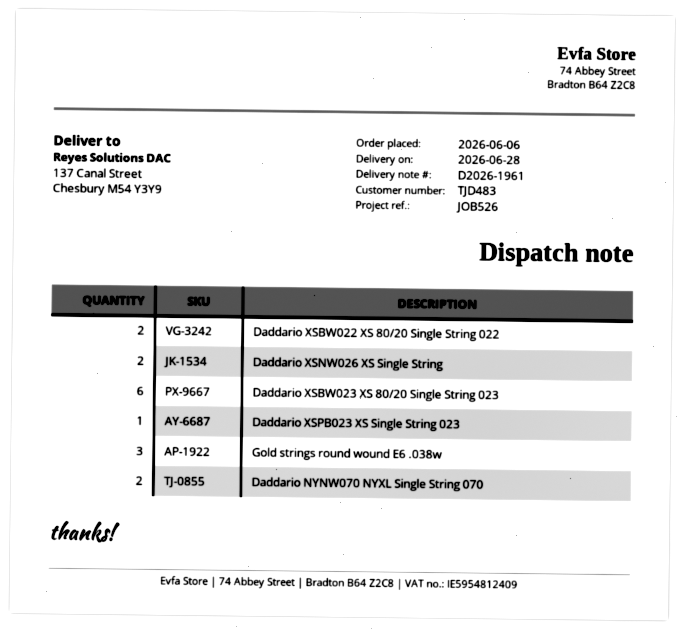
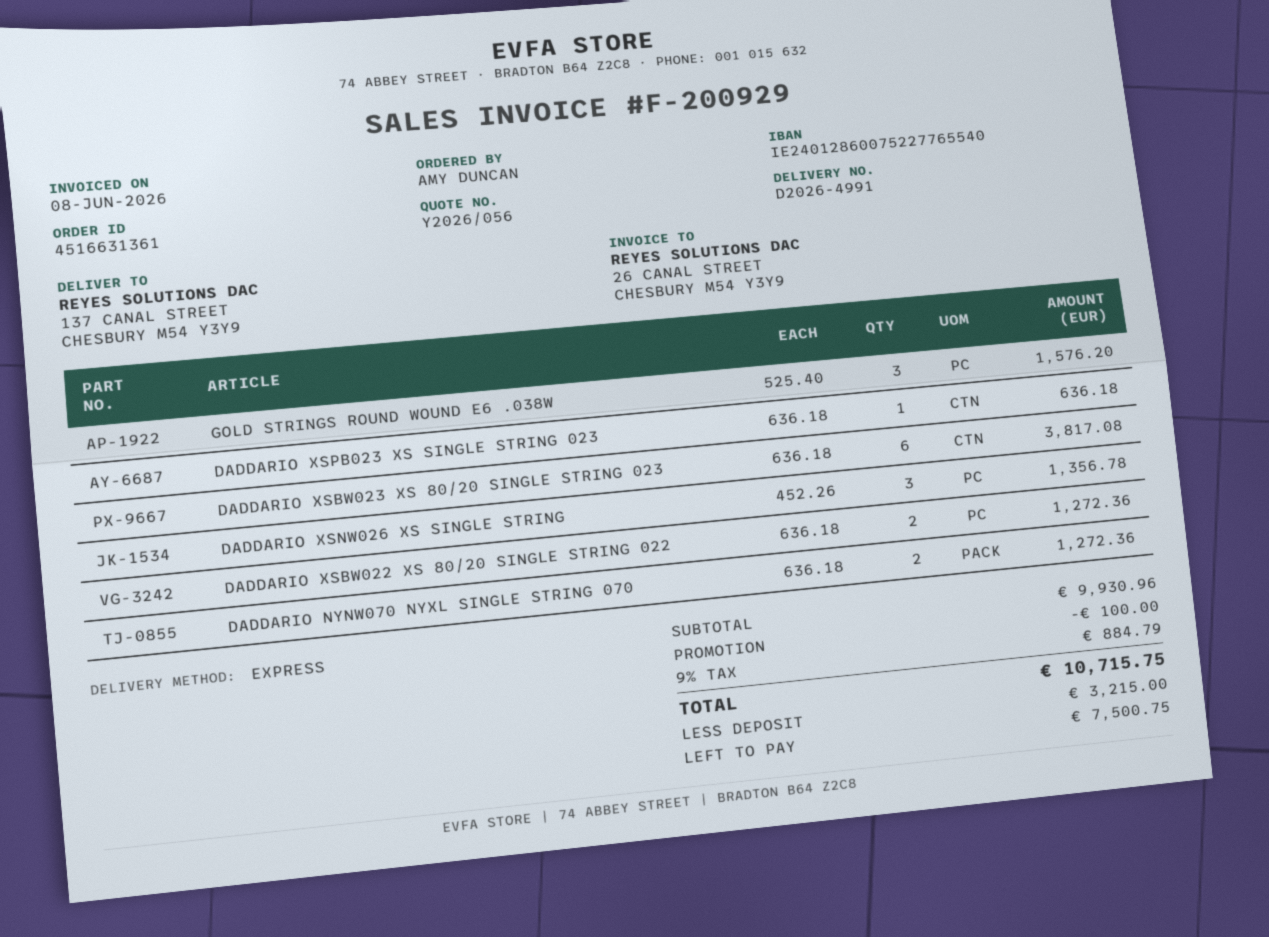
delivery note number: D2026-1961 -> D2026-4991
Daddario XSNW026 XS Single String: 2 -> 3

